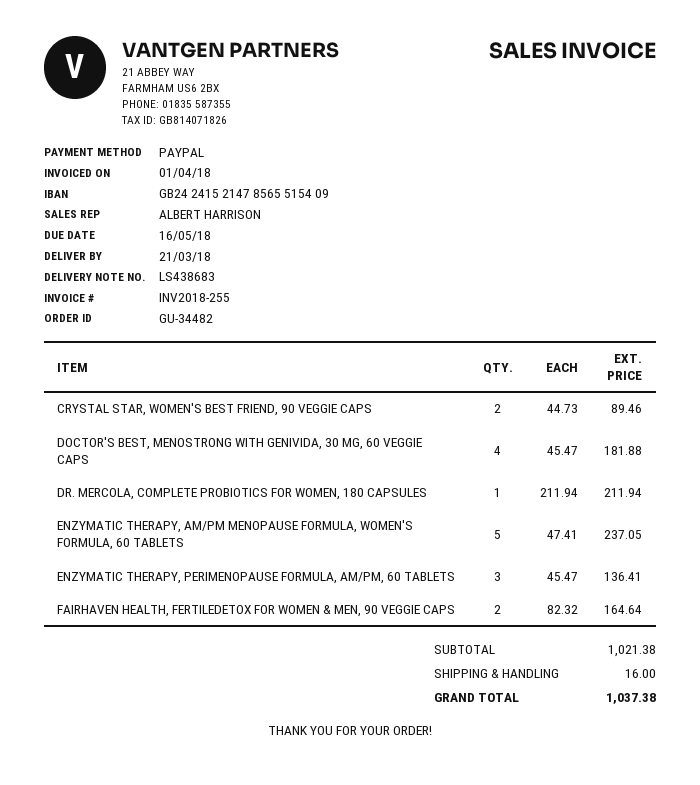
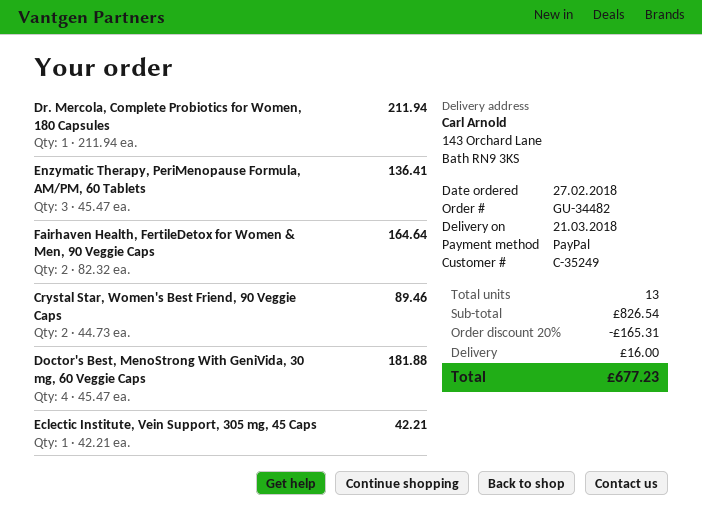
ENZYMATIC THERAPY, AM/PM MENOPAUSE FORMULA, WOMEN'S FORMULA, 60 TABLETS: 5 x 47.41 = 237.05 -> none
Eclectic Institute, Vein Support, 305 mg, 45 Caps: none -> 1 x 42.21 = 42.21
subtotal: 1021.38 -> 826.54
discount: none -> 20% = 165.31
total: 1037.38 -> 677.23

